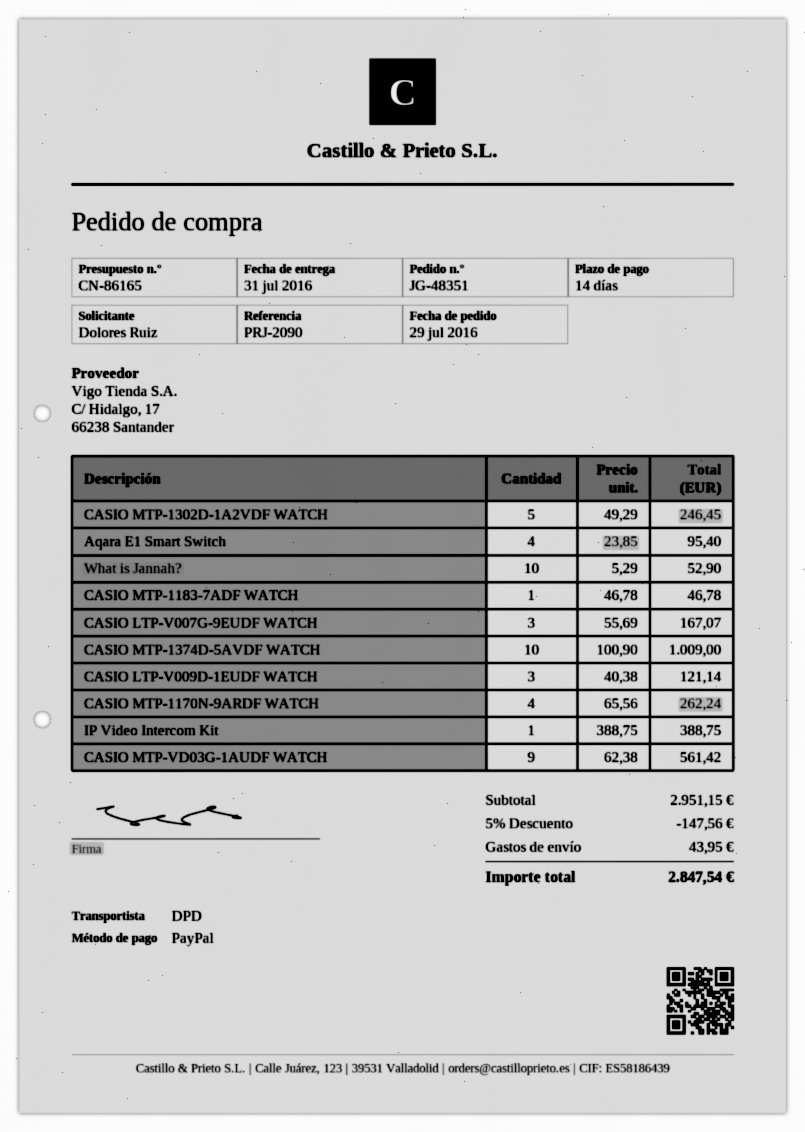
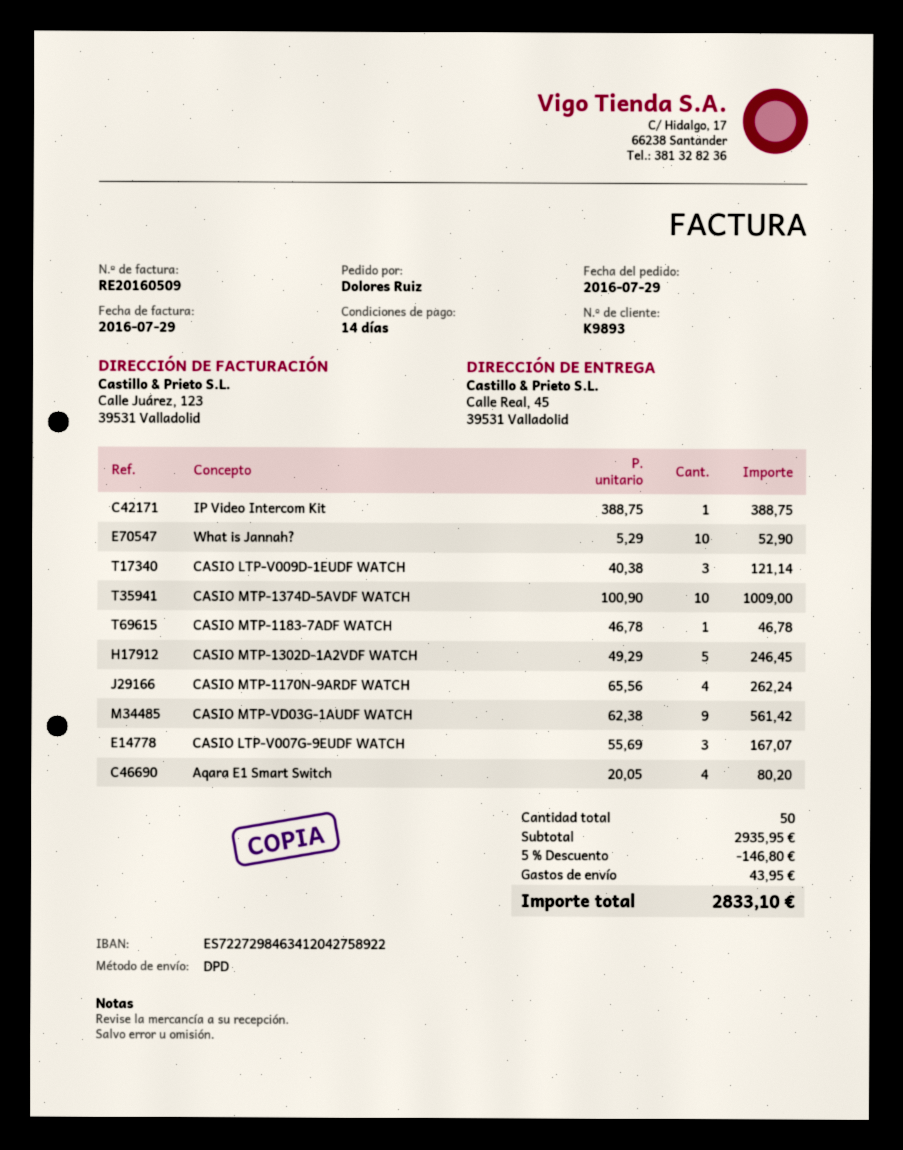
Aqara E1 Smart Switch: 4 x 23.85 = 95.40 -> 4 x 20.05 = 80.20
subtotal: 2951.15 -> 2935.95
discount: 5% = 147.56 -> 5% = 146.80
total: 2847.54 -> 2833.10

